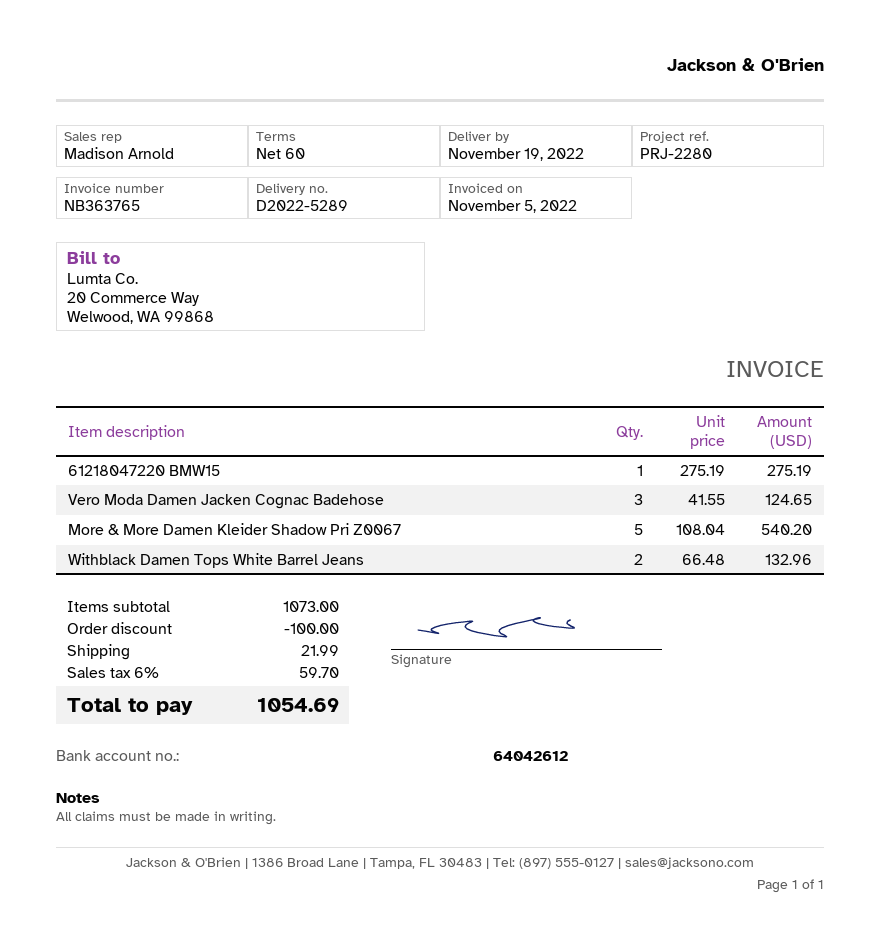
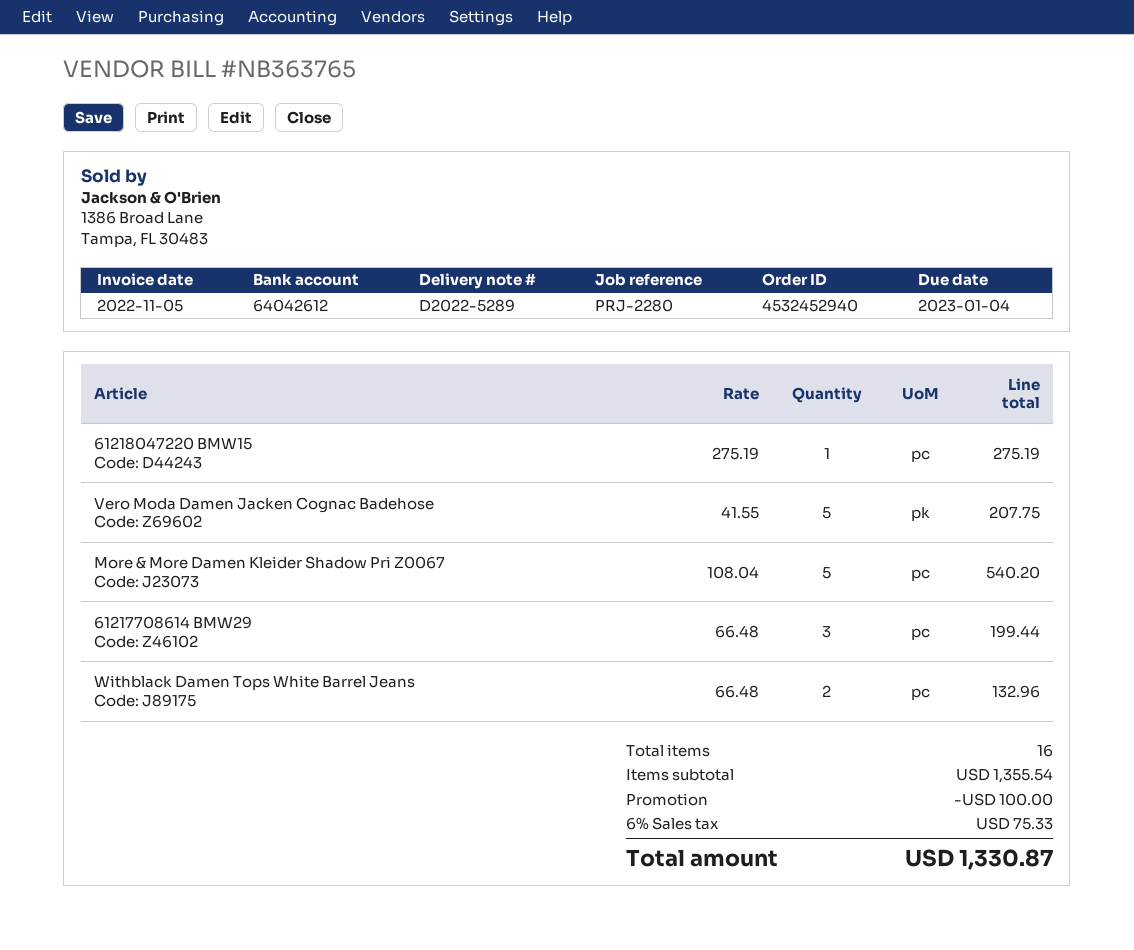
Vero Moda Damen Jacken Cognac Badehose: 3 x 41.55 = 124.65 -> 5 x 41.55 = 207.75
61217708614 BMW29: none -> 3 x 66.48 = 199.44
subtotal: 1073.00 -> 1355.54
shipping: 21.99 -> none
tax: 6% = 59.70 -> 6% = 75.33
total: 1054.69 -> 1330.87

